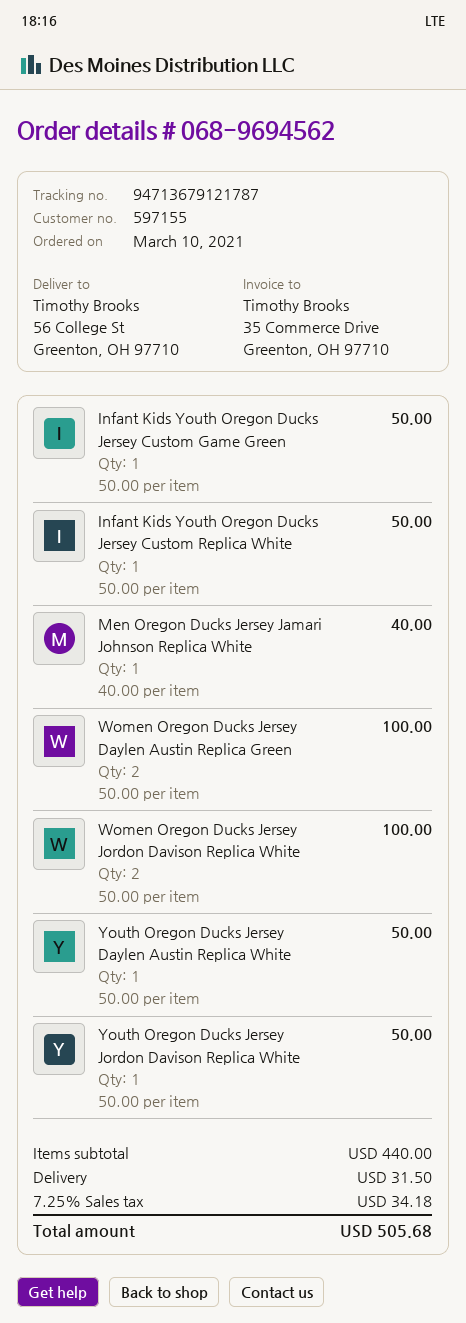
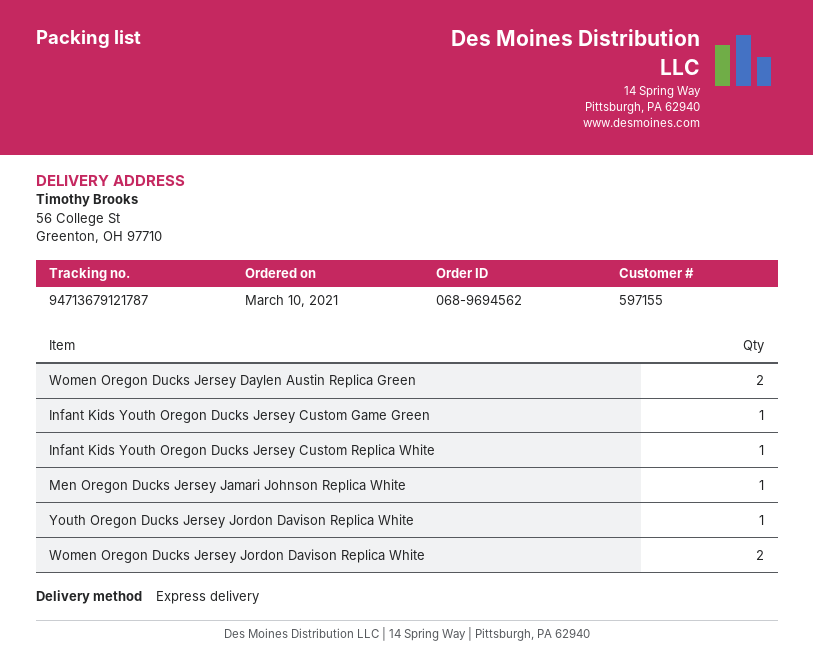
Youth Oregon Ducks Jersey Daylen Austin Replica White: 1 -> none

